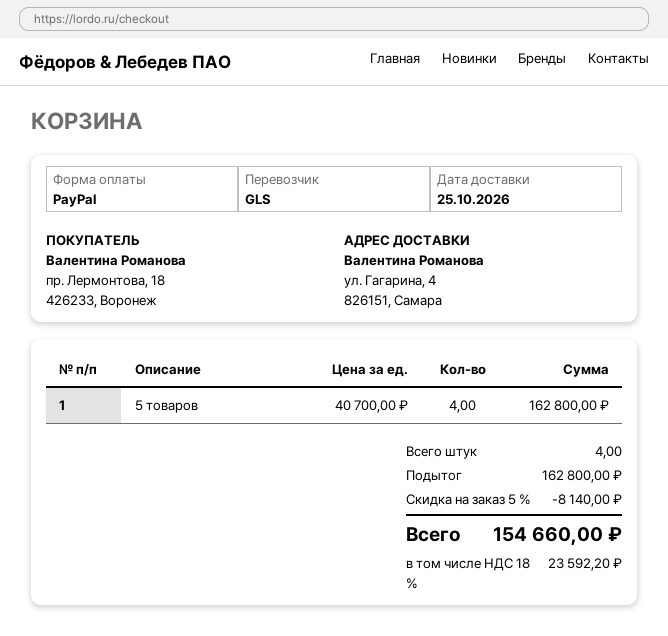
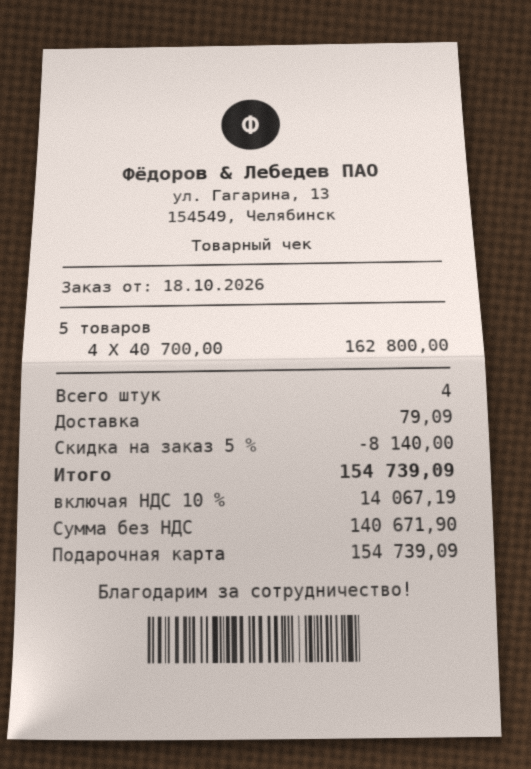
payment method: PayPal -> gift card
shipping: none -> 79.09
tax: 18% = 23592.20 -> 10% = 14067.19
total: 154660.00 -> 154739.09

